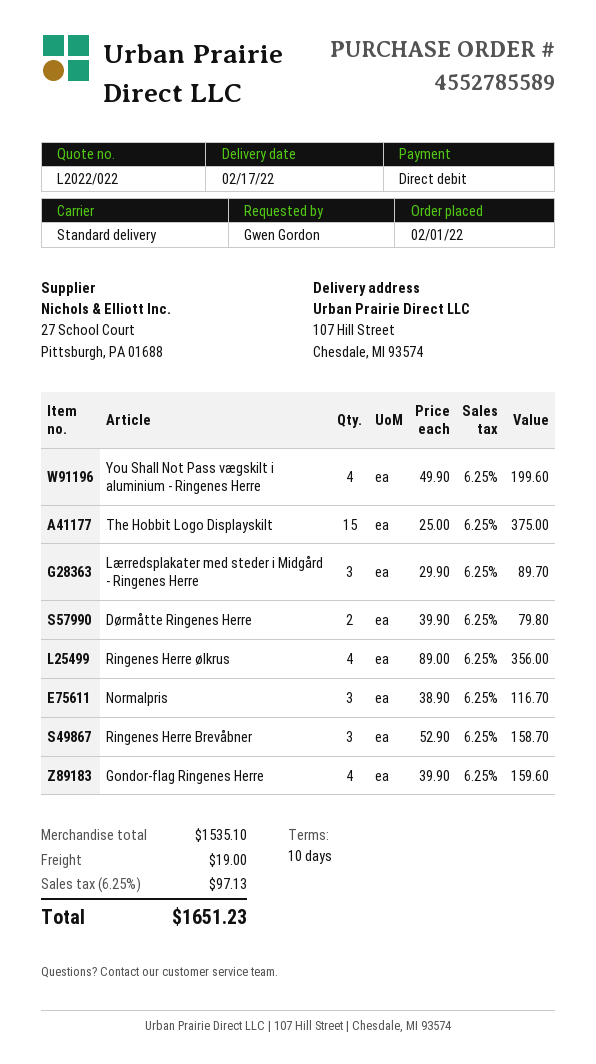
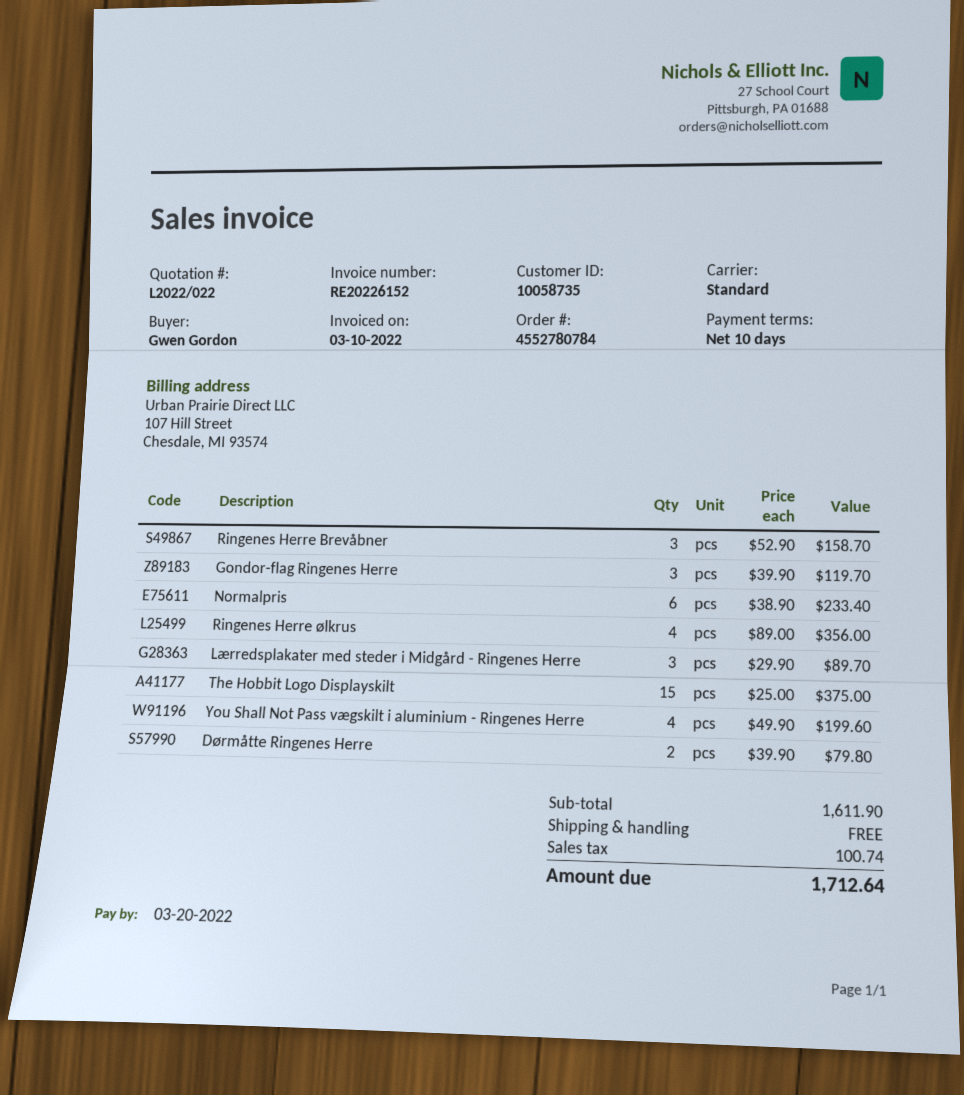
order number: 4552785589 -> 4552780784
Normalpris: 3 x 38.90 = 116.70 -> 6 x 38.90 = 233.40
Gondor-flag Ringenes Herre: 4 x 39.90 = 159.60 -> 3 x 39.90 = 119.70
subtotal: 1535.10 -> 1611.90
shipping: 19.00 -> 0.00
tax: 97.13 -> 100.74
total: 1651.23 -> 1712.64

